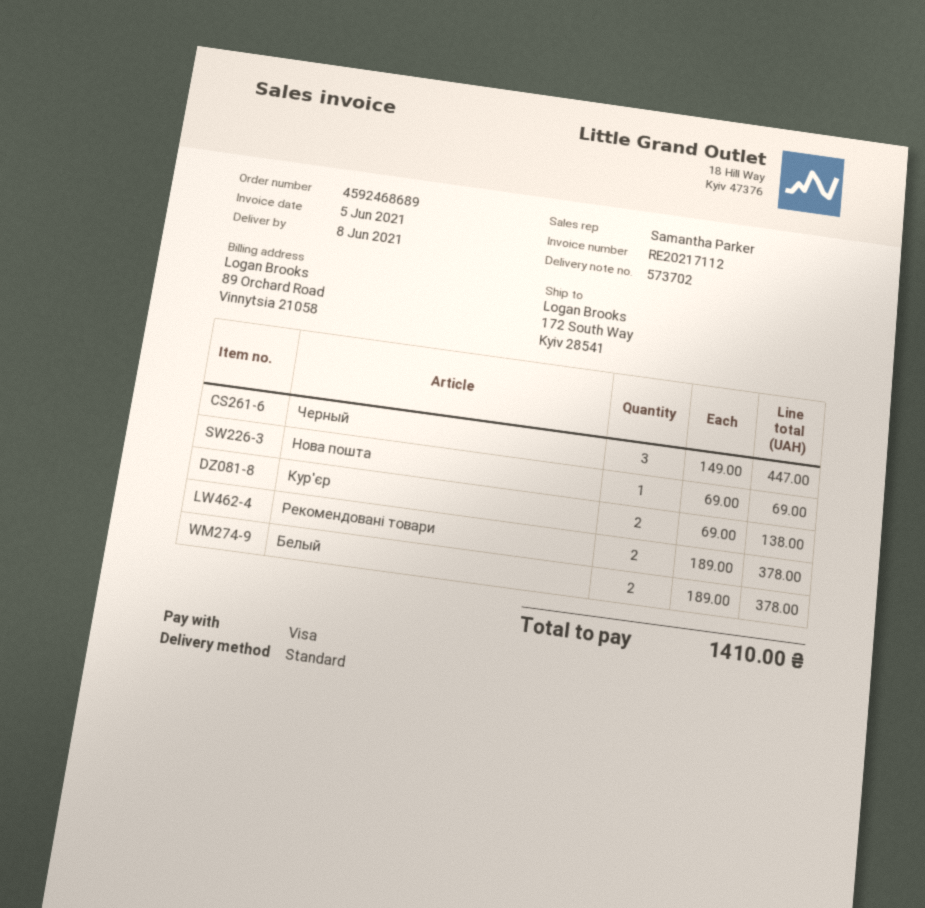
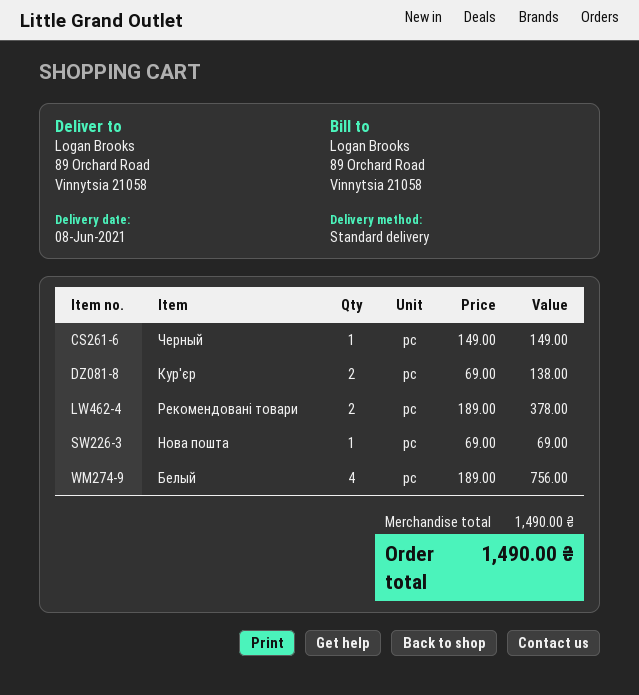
ship to: 172 South Way, Kyiv 28541 -> 89 Orchard Road, Vinnytsia 21058
Черный: 3 x 149.00 = 447.00 -> 1 x 149.00 = 149.00
Белый: 2 x 189.00 = 378.00 -> 4 x 189.00 = 756.00
total: 1410.00 -> 1490.00

